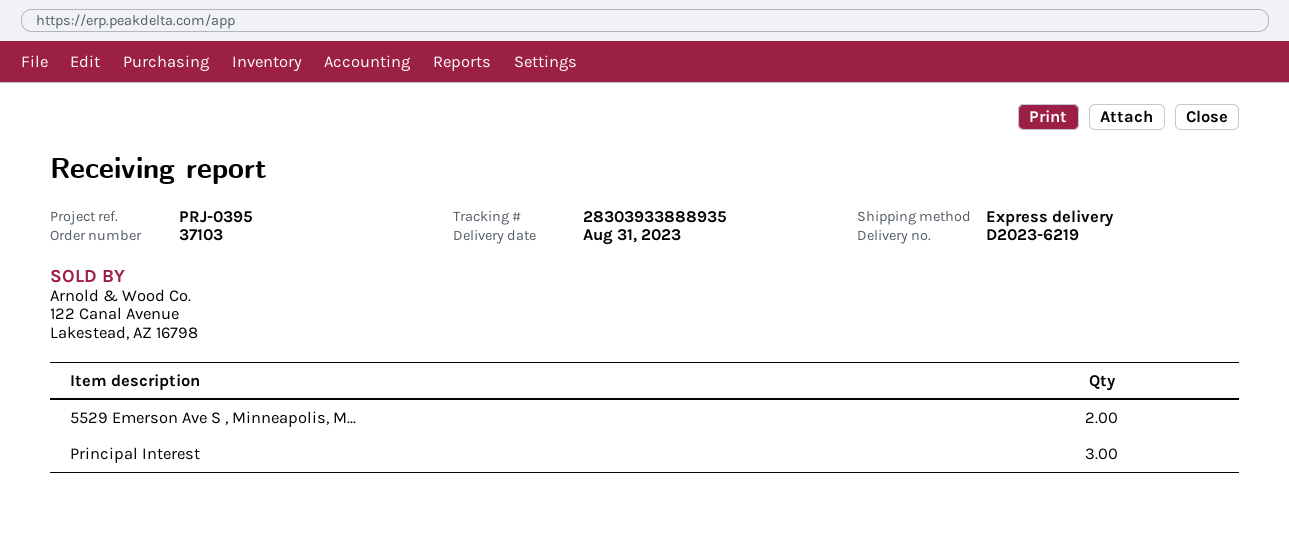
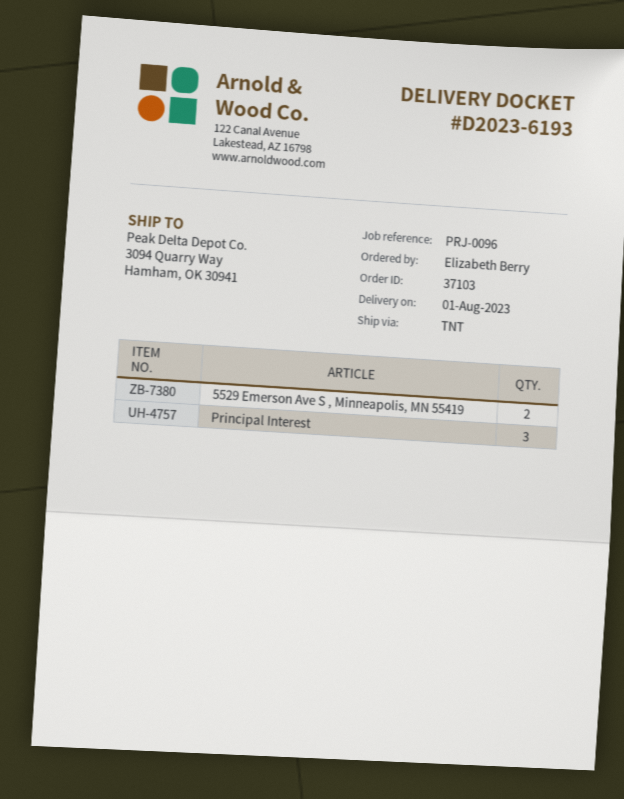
delivery note number: D2023-6219 -> D2023-6193
delivery date: 2023-08-31 -> 2023-08-01
reference: PRJ-0395 -> PRJ-0096
shipping method: express -> TNT

